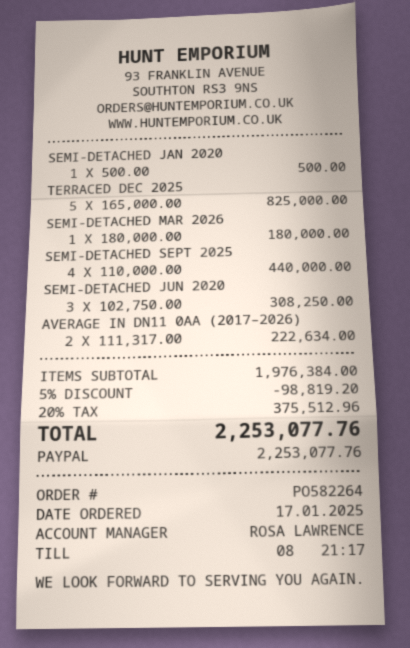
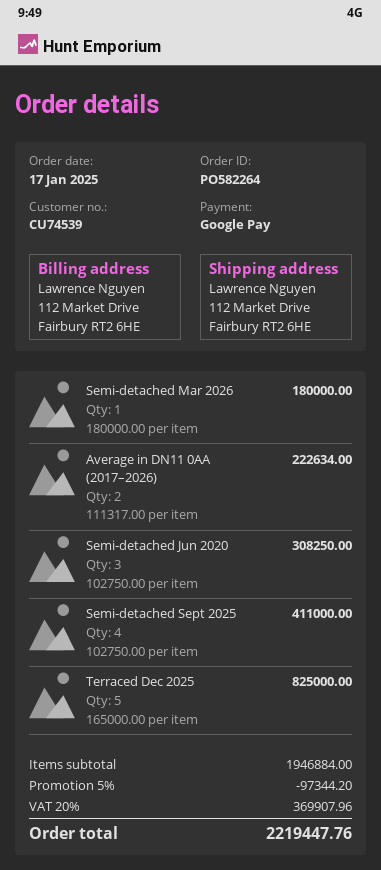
payment method: PayPal -> Google Pay
SEMI-DETACHED JAN 2020: 1 x 500.00 = 500.00 -> none
SEMI-DETACHED SEPT 2025: 4 x 110000.00 = 440000.00 -> 4 x 102750.00 = 411000.00
subtotal: 1976384.00 -> 1946884.00
discount: 5% = 98819.20 -> 5% = 97344.20
tax: 20% = 375512.96 -> 20% = 369907.96
total: 2253077.76 -> 2219447.76

